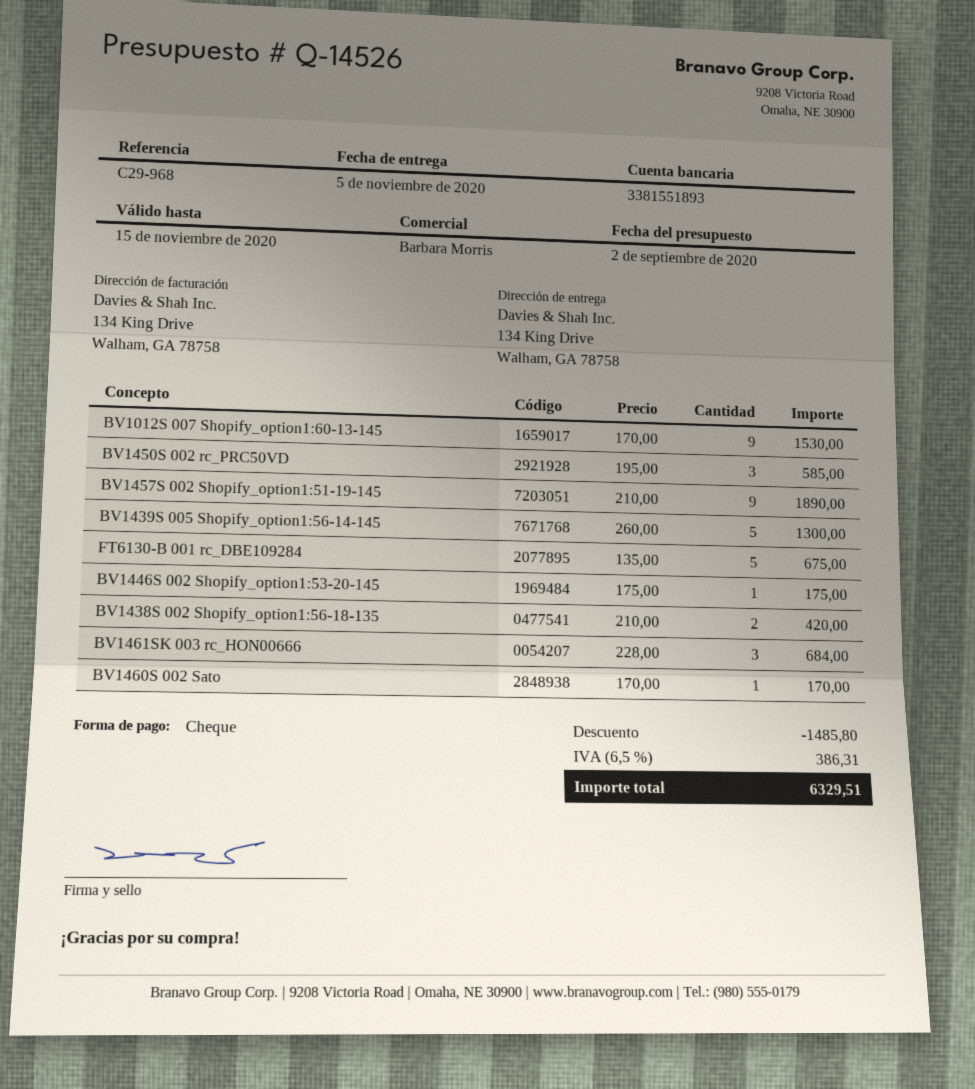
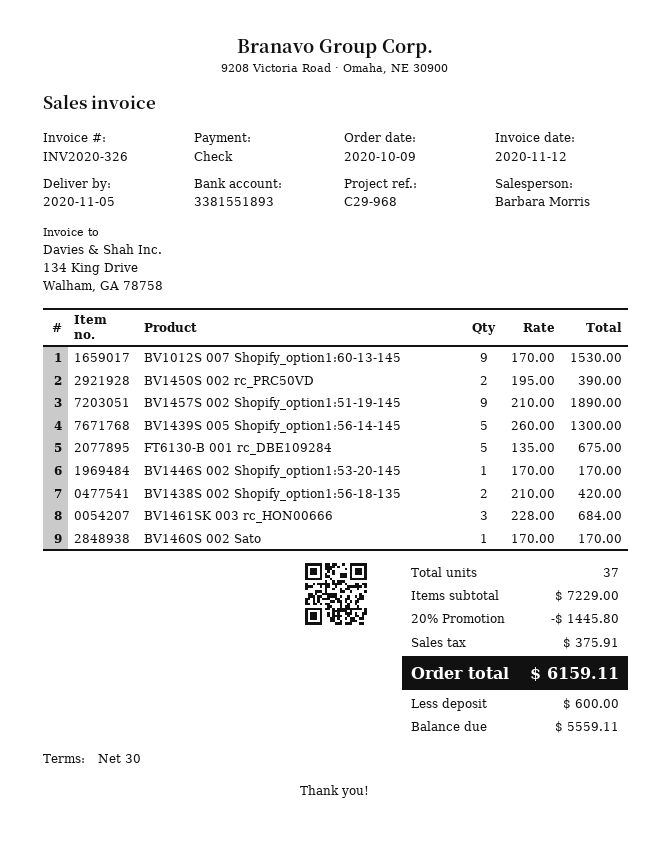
BV1450S 002 rc_PRC50VD: 3 x 195.00 = 585.00 -> 2 x 195.00 = 390.00
BV1446S 002 Shopify_option1:53-20-145: 1 x 175.00 = 175.00 -> 1 x 170.00 = 170.00
discount: 1485.80 -> 1445.80
tax: 386.31 -> 375.91
total: 6329.51 -> 6159.11

